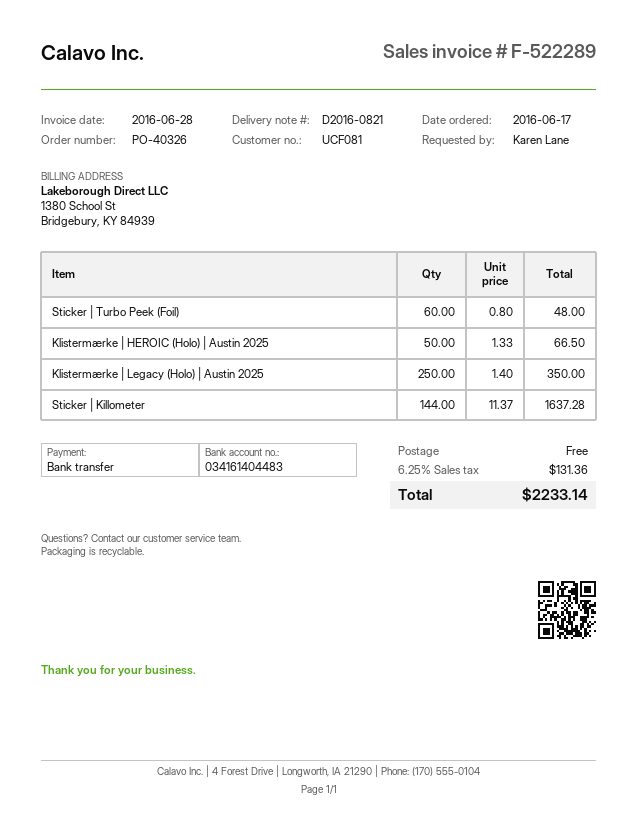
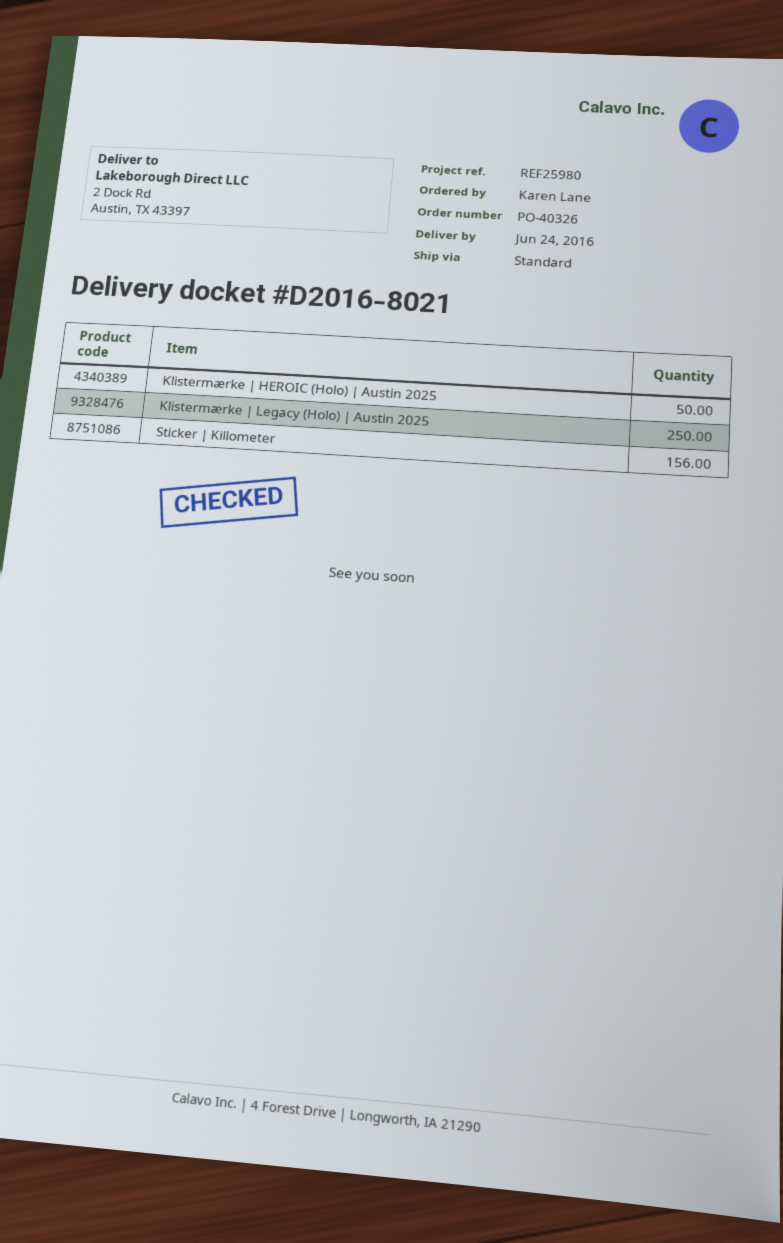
delivery note number: D2016-0821 -> D2016-8021
Sticker | Turbo Peek (Foil): 60 -> none
Sticker | Killometer: 144 -> 156

